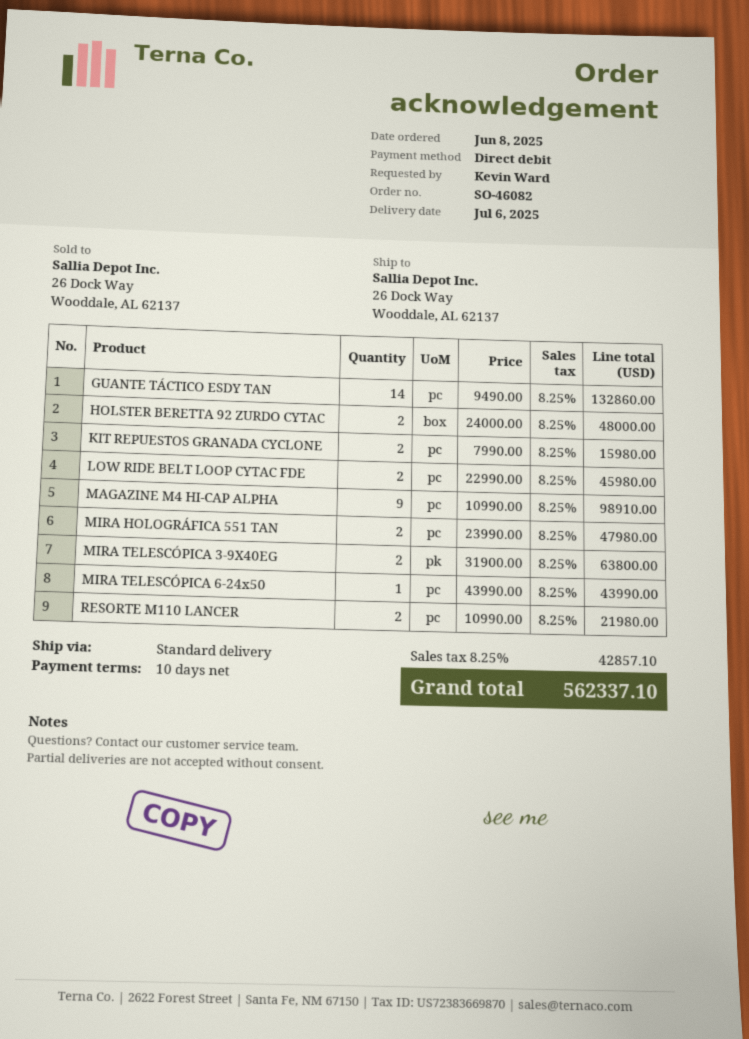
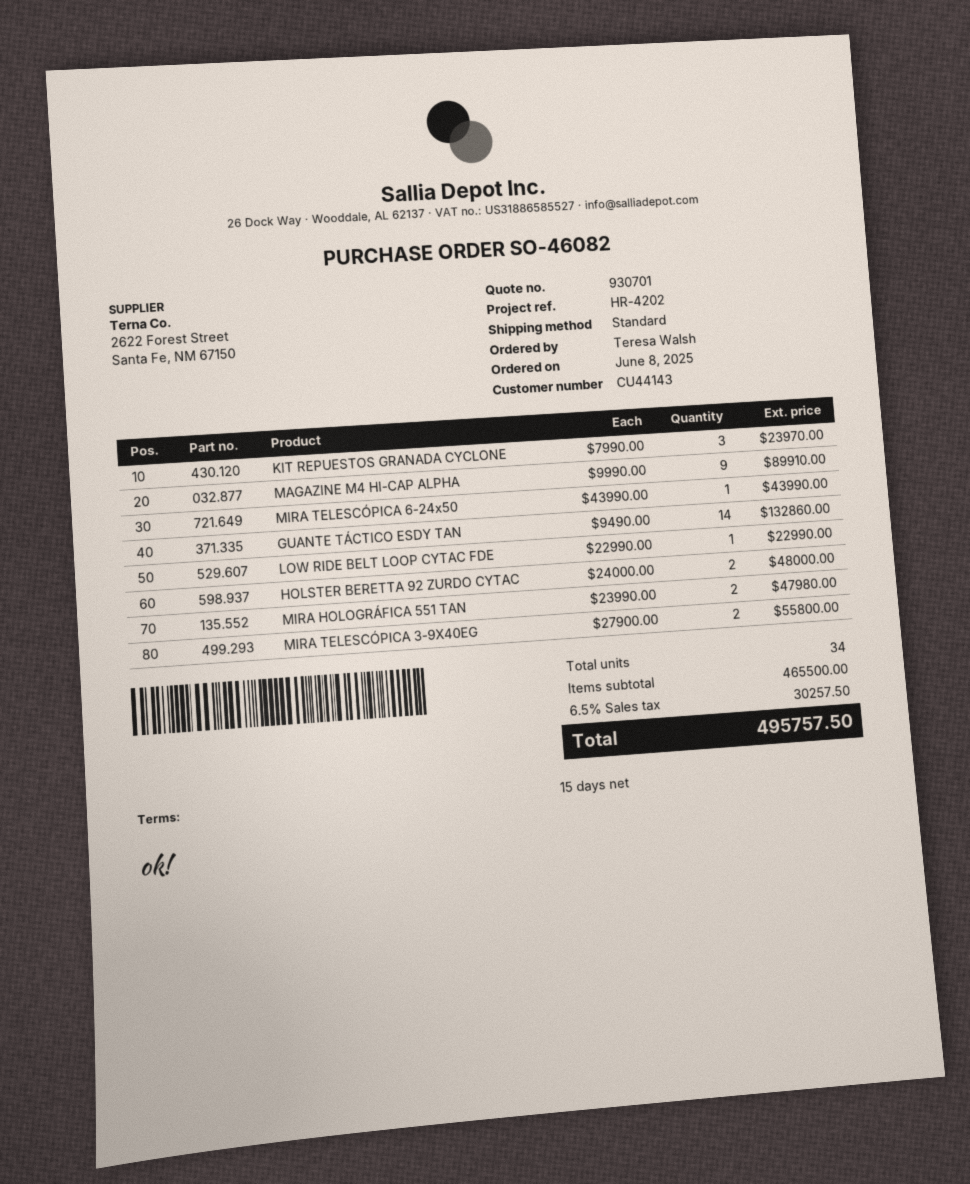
payment terms: 10 days -> 15 days
ordered by: Kevin Ward -> Teresa Walsh
KIT REPUESTOS GRANADA CYCLONE: 2 x 7990.00 = 15980.00 -> 3 x 7990.00 = 23970.00
LOW RIDE BELT LOOP CYTAC FDE: 2 x 22990.00 = 45980.00 -> 1 x 22990.00 = 22990.00
MAGAZINE M4 HI-CAP ALPHA: 9 x 10990.00 = 98910.00 -> 9 x 9990.00 = 89910.00
MIRA TELESCÓPICA 3-9X40EG: 2 x 31900.00 = 63800.00 -> 2 x 27900.00 = 55800.00
RESORTE M110 LANCER: 2 x 10990.00 = 21980.00 -> none
tax: 8.25% = 42857.10 -> 6.5% = 30257.50
total: 562337.10 -> 495757.50

